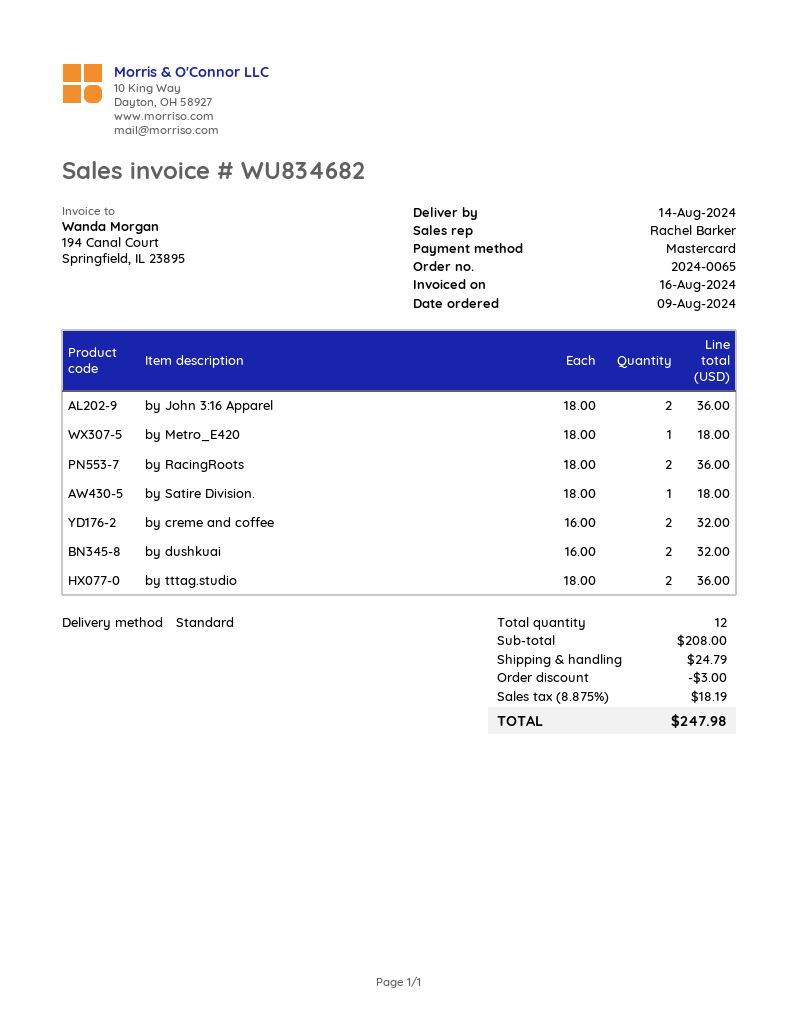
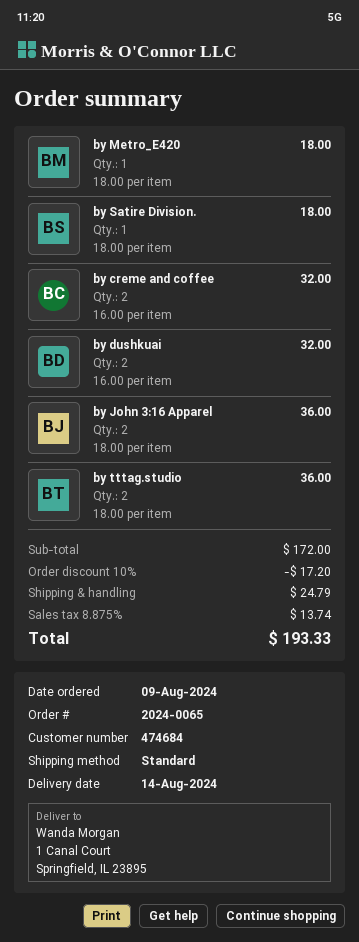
by RacingRoots: 2 x 18.00 = 36.00 -> none
subtotal: 208.00 -> 172.00
discount: 3.00 -> 17.20
tax: 8.875% = 18.19 -> 8.875% = 13.74
total: 247.98 -> 193.33

